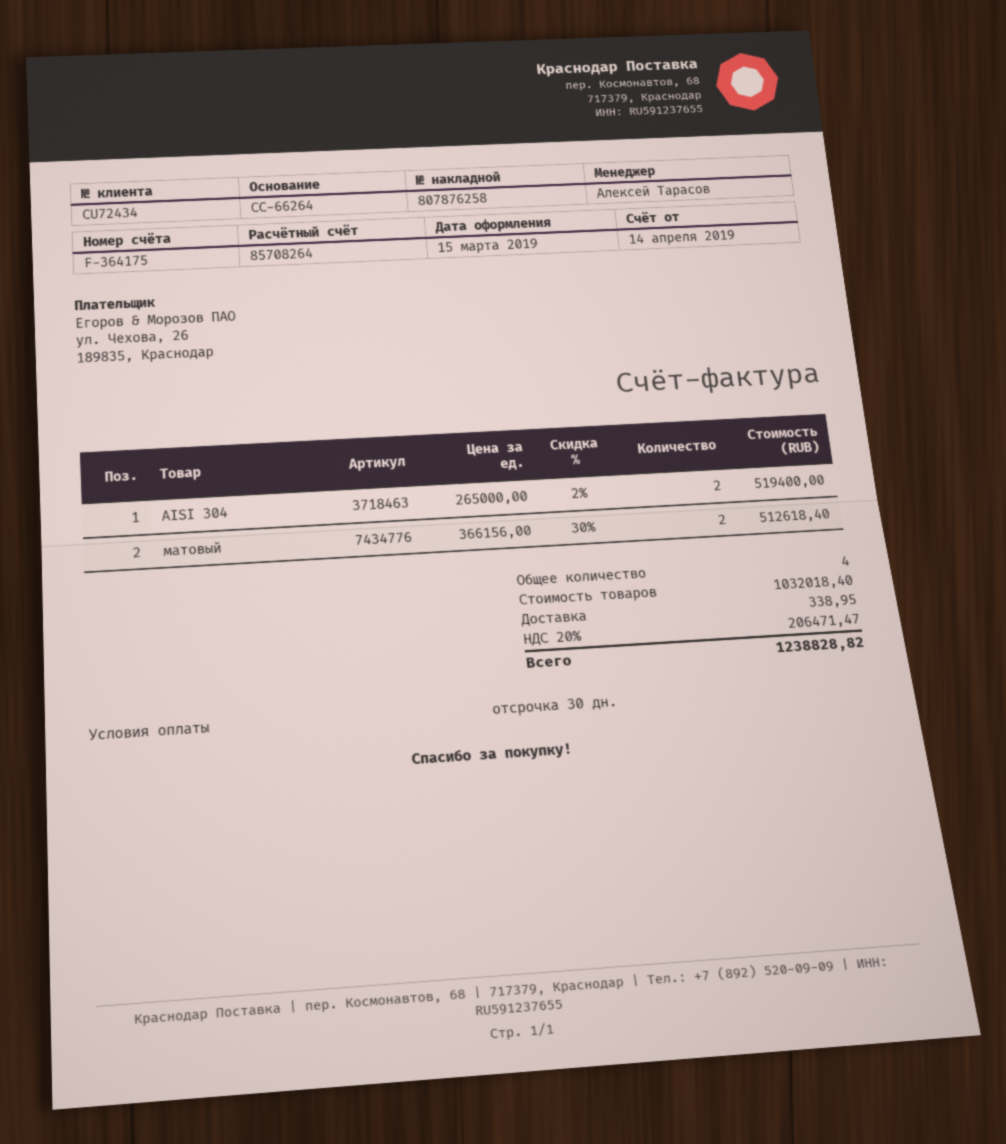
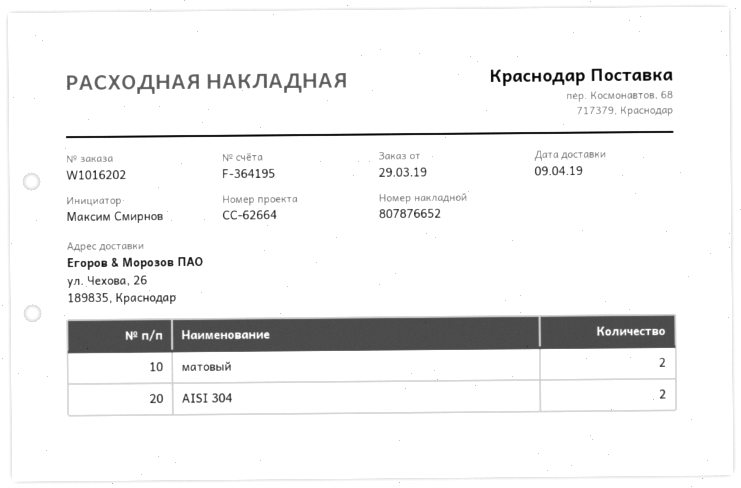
order date: 2019-03-15 -> 2019-03-29
delivery note number: 807876258 -> 807876652
invoice number: F-364175 -> F-364195
reference: CC-66264 -> CC-62664

